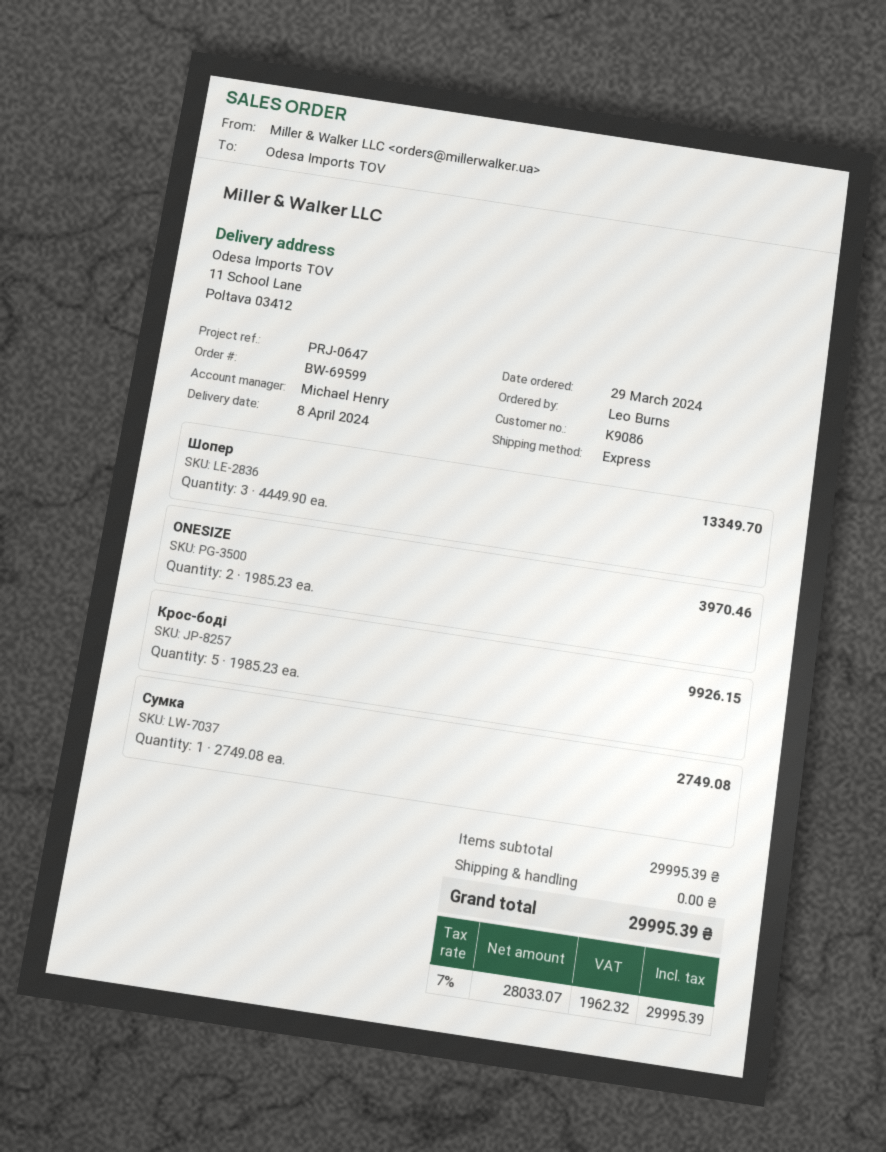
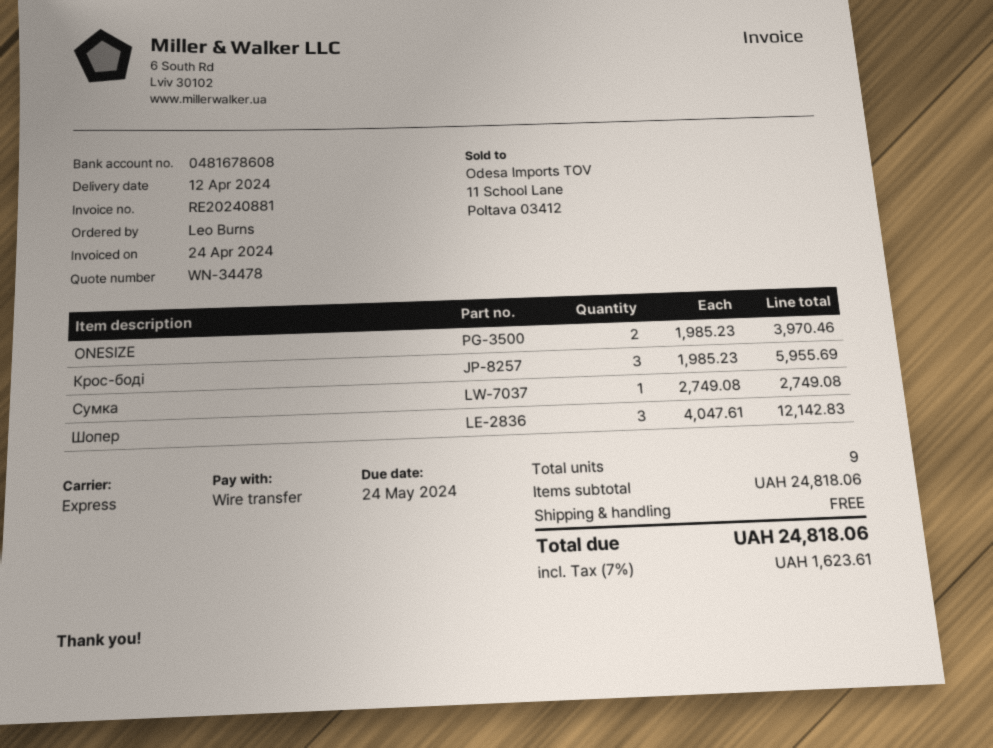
delivery date: 2024-04-08 -> 2024-04-12
Шопер: 3 x 4449.90 = 13349.70 -> 3 x 4047.61 = 12142.83
Крос-боді: 5 x 1985.23 = 9926.15 -> 3 x 1985.23 = 5955.69
subtotal: 29995.39 -> 24818.06
tax: 7% = 1962.32 -> 7% = 1623.61
total: 29995.39 -> 24818.06

